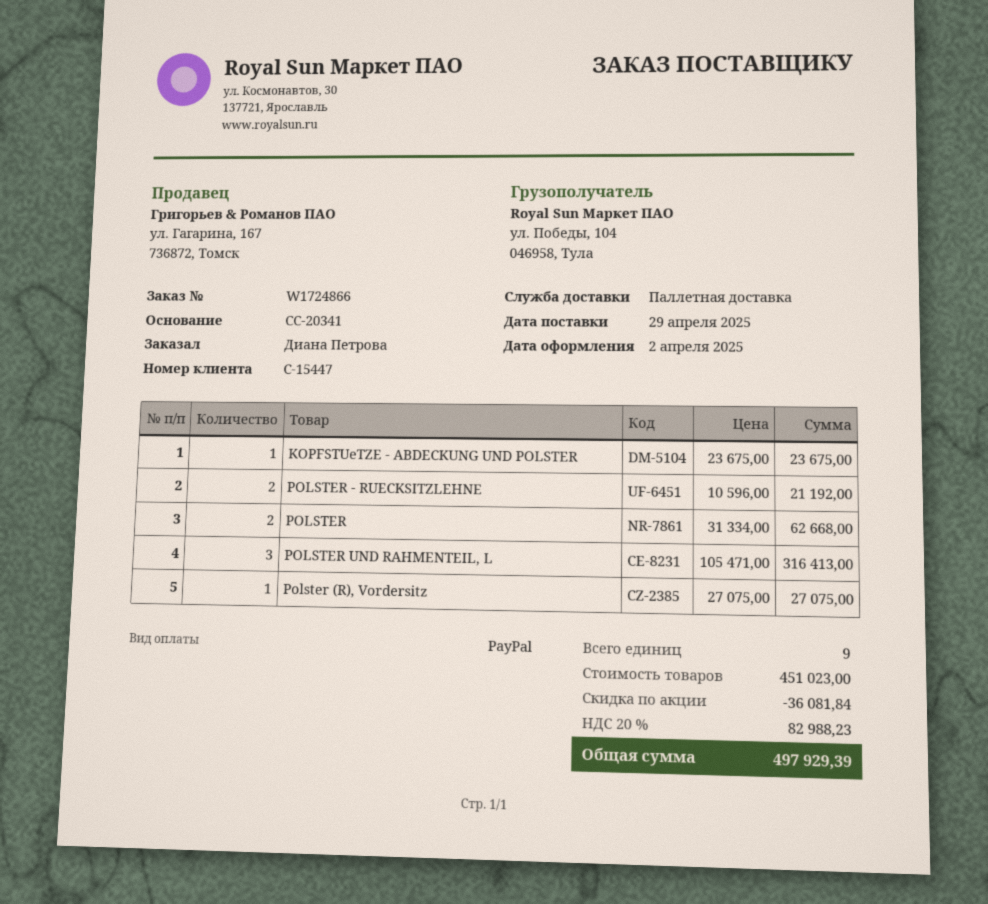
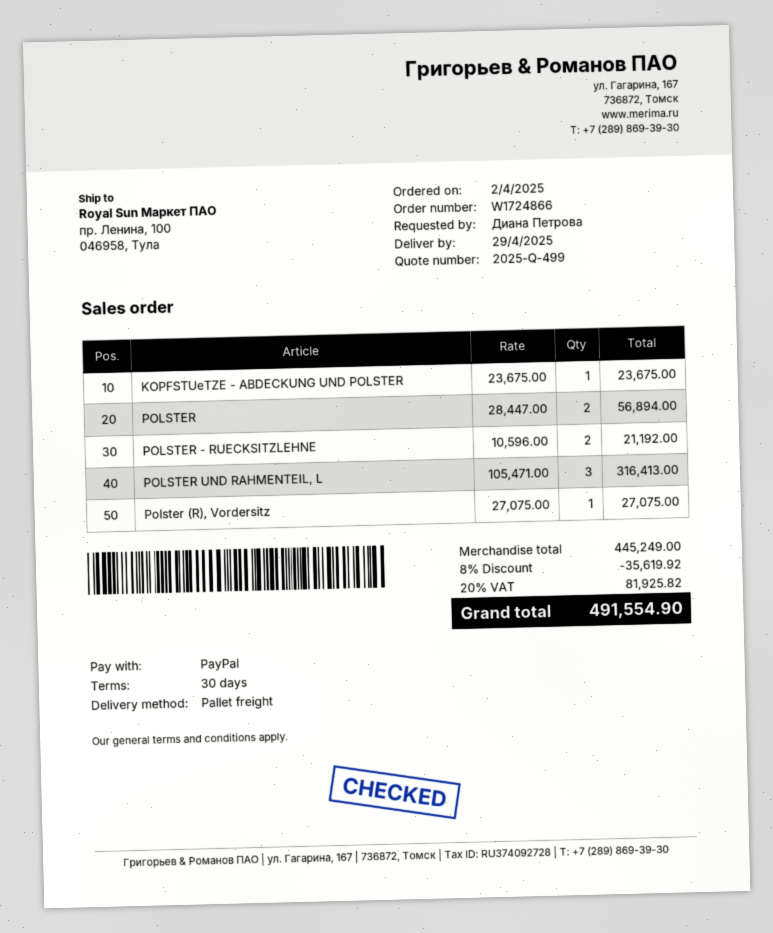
ship to: ул. Победы, 104, 046958, Тула -> пр. Ленина, 100, 046958, Тула
POLSTER: 2 x 31334.00 = 62668.00 -> 2 x 28447.00 = 56894.00
subtotal: 451023.00 -> 445249.00
discount: 36081.84 -> 35619.92
tax: 20% = 82988.23 -> 20% = 81925.82
total: 497929.39 -> 491554.90

